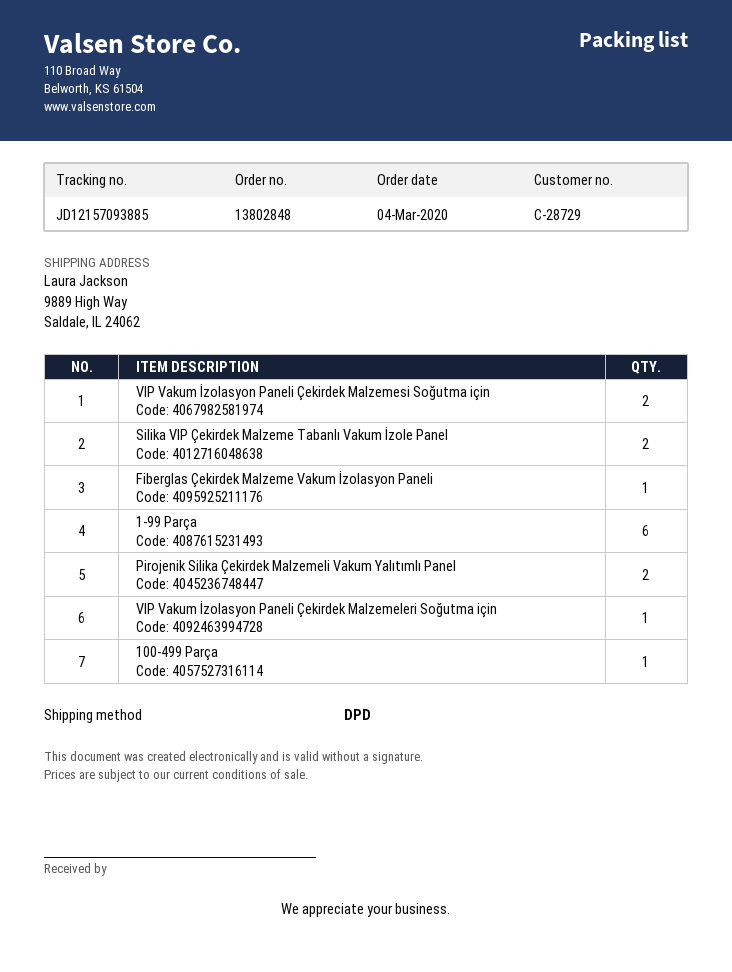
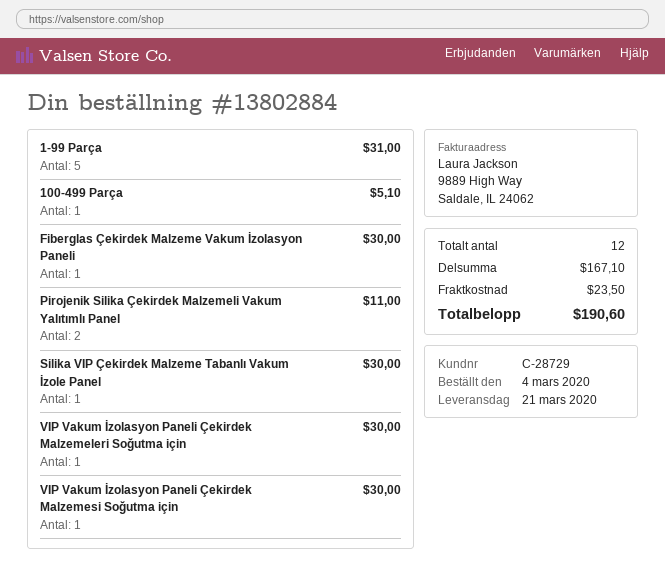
order number: 13802848 -> 13802884
VIP Vakum İzolasyon Paneli Çekirdek Malzemesi Soğutma için: 2 -> 1
Silika VIP Çekirdek Malzeme Tabanlı Vakum İzole Panel: 2 -> 1
1-99 Parça: 6 -> 5

